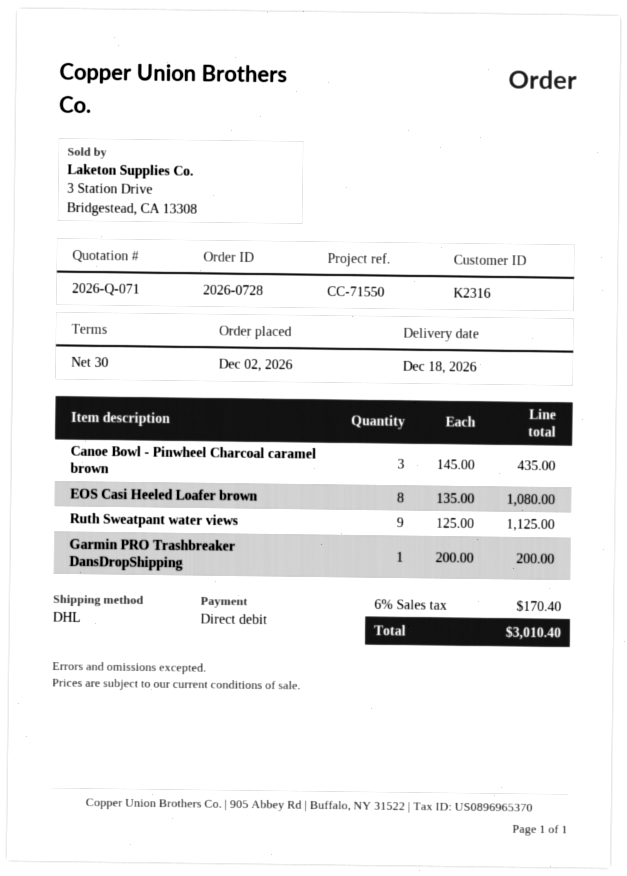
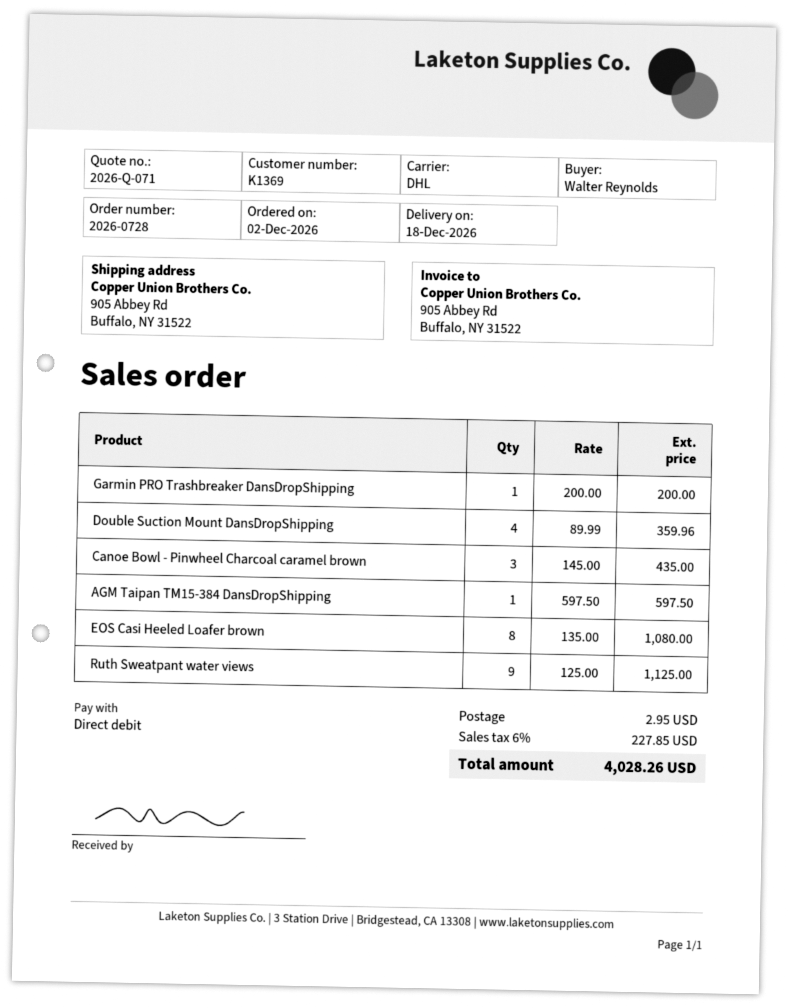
customer number: K2316 -> K1369
Double Suction Mount DansDropShipping: none -> 4 x 89.99 = 359.96
AGM Taipan TM15-384 DansDropShipping: none -> 1 x 597.50 = 597.50
shipping: none -> 2.95
tax: 6% = 170.40 -> 6% = 227.85
total: 3010.40 -> 4028.26

